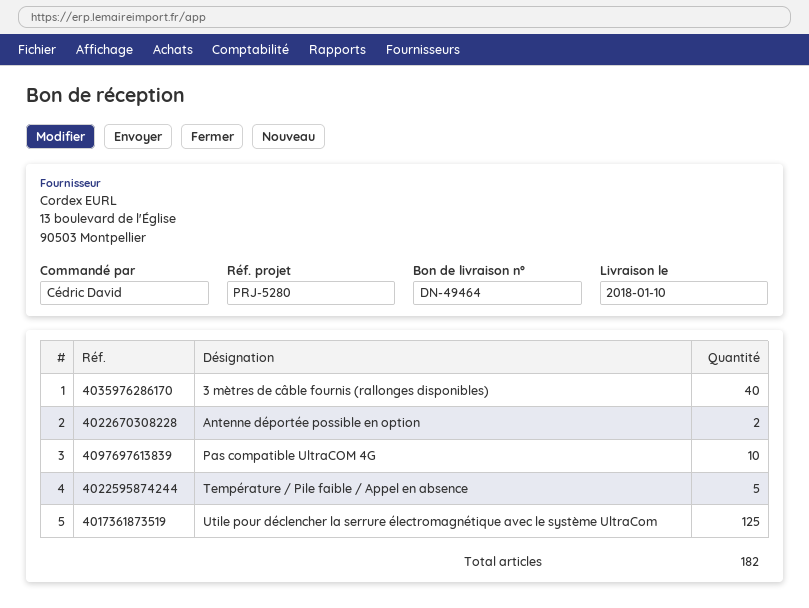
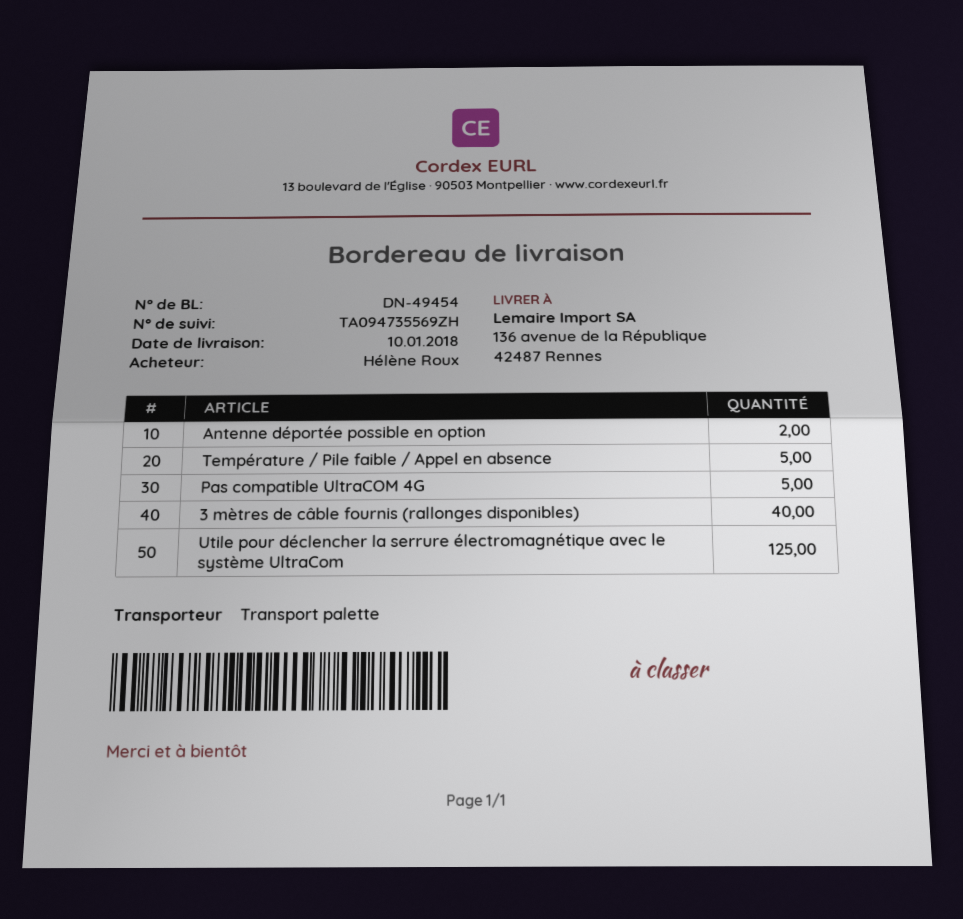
delivery note number: DN-49464 -> DN-49454
ordered by: Cédric David -> Hélène Roux
Pas compatible UltraCOM 4G: 10 -> 5

